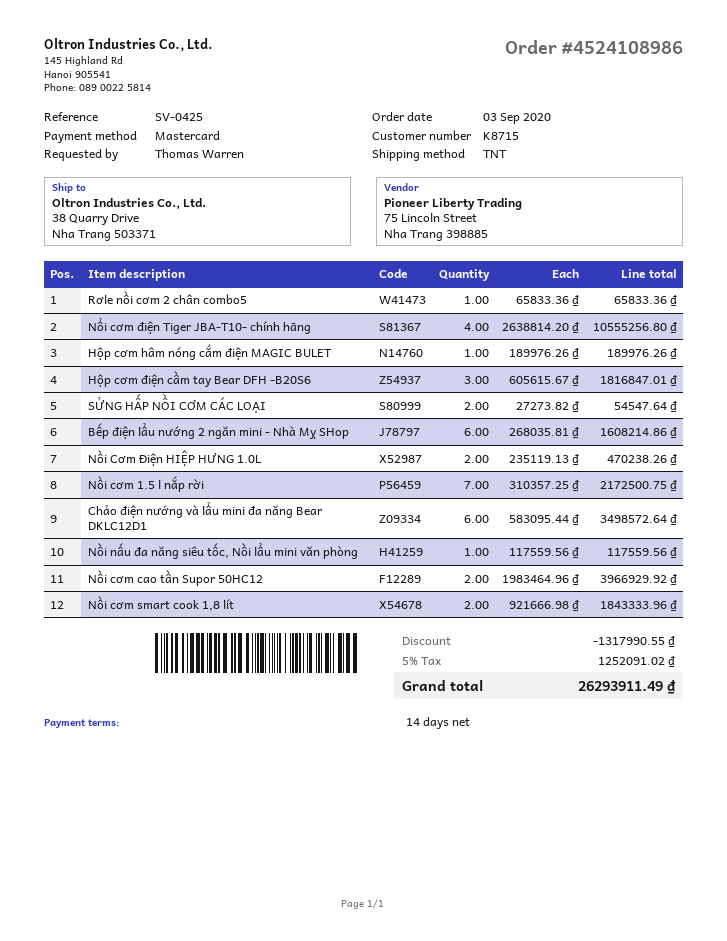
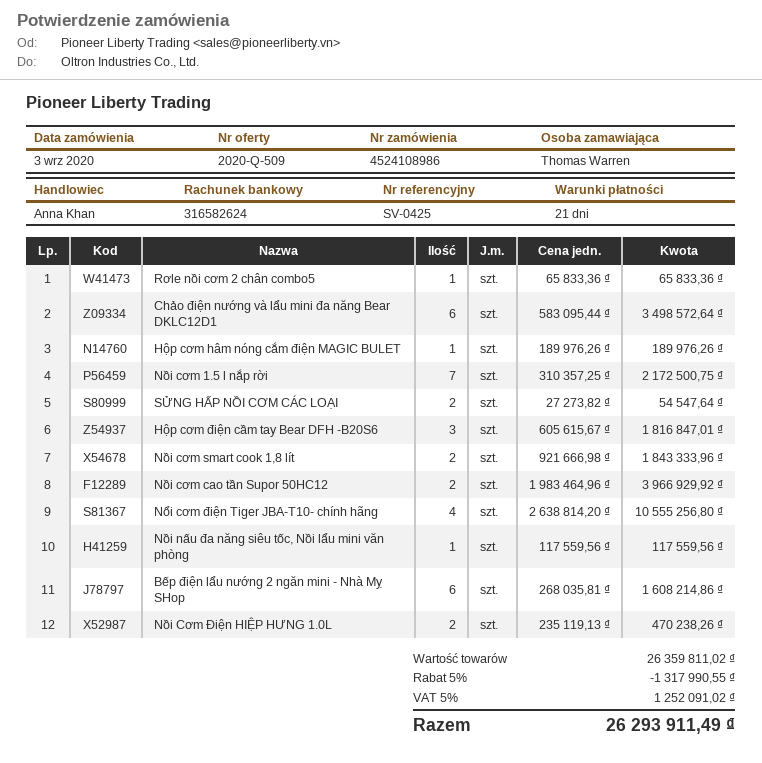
payment terms: 14 days -> 21 days

